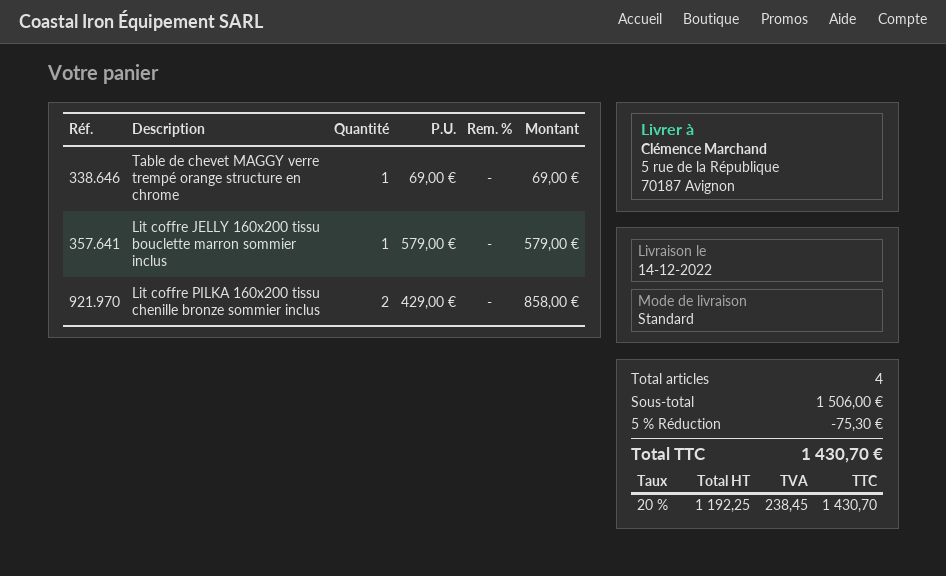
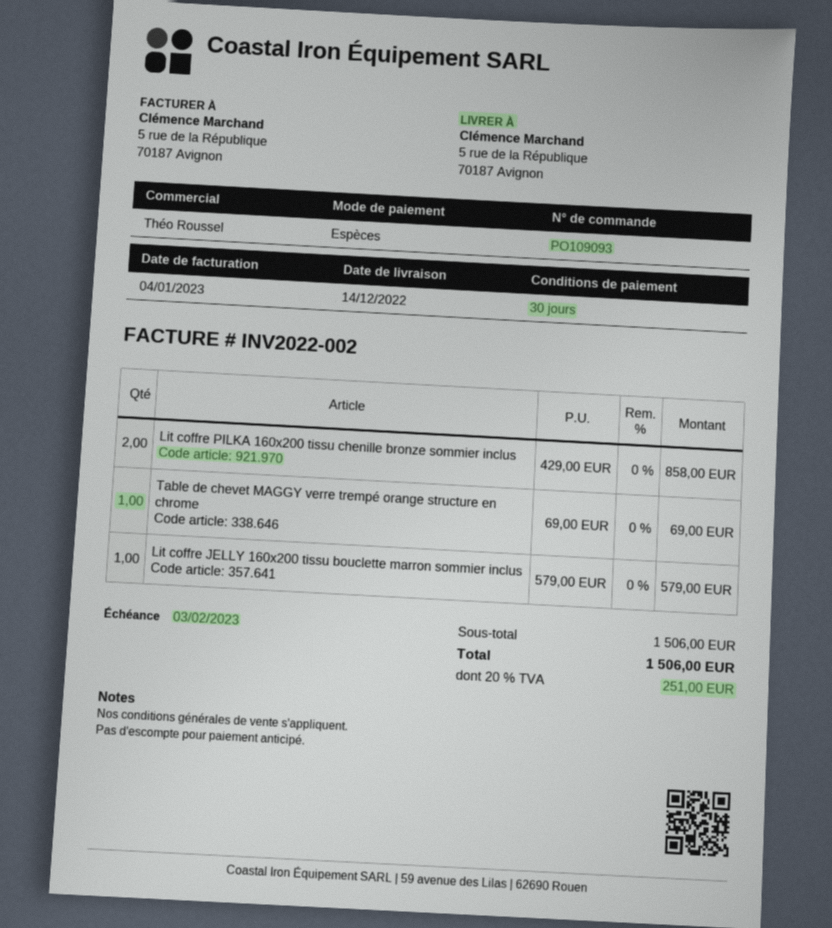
discount: 5% = 75.30 -> none
tax: 20% = 238.45 -> 20% = 251.00
total: 1430.70 -> 1506.00

